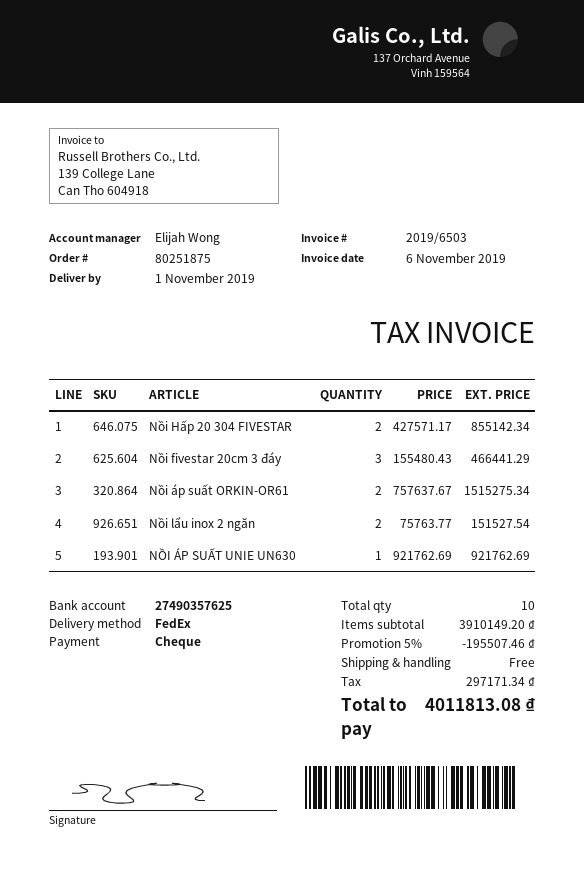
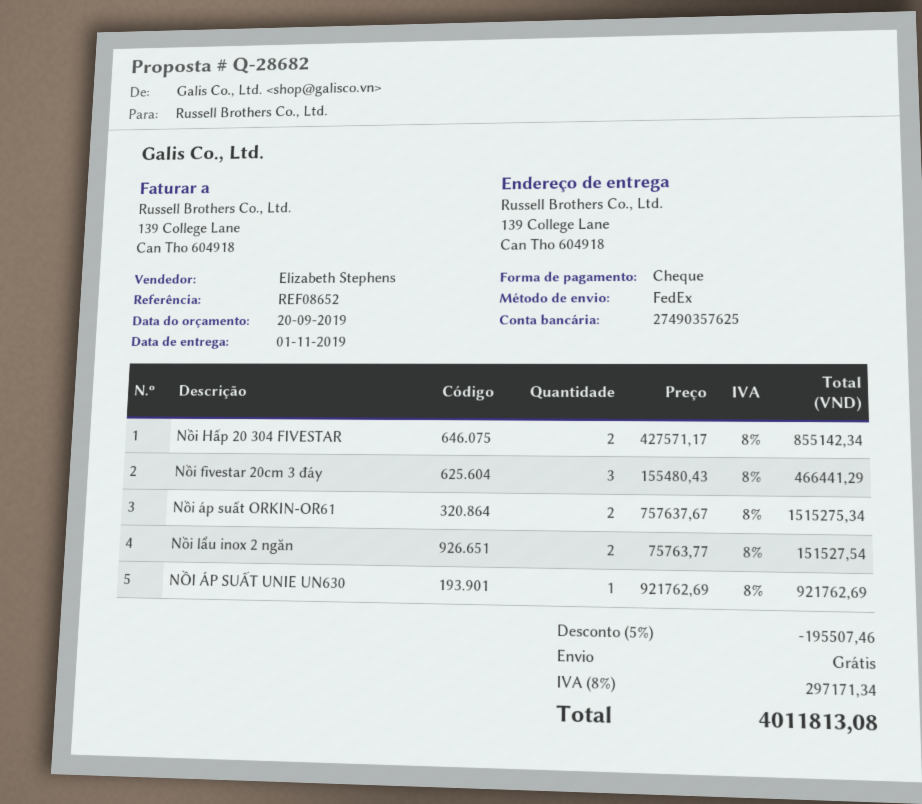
sales rep: Elijah Wong -> Elizabeth Stephens

